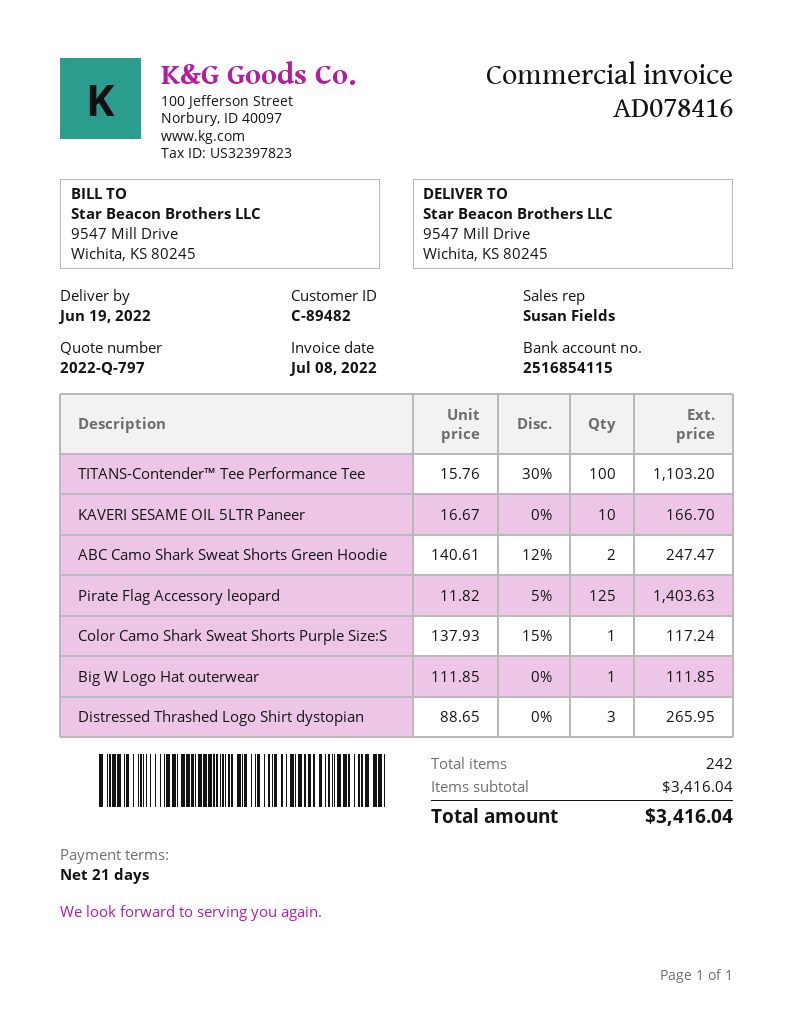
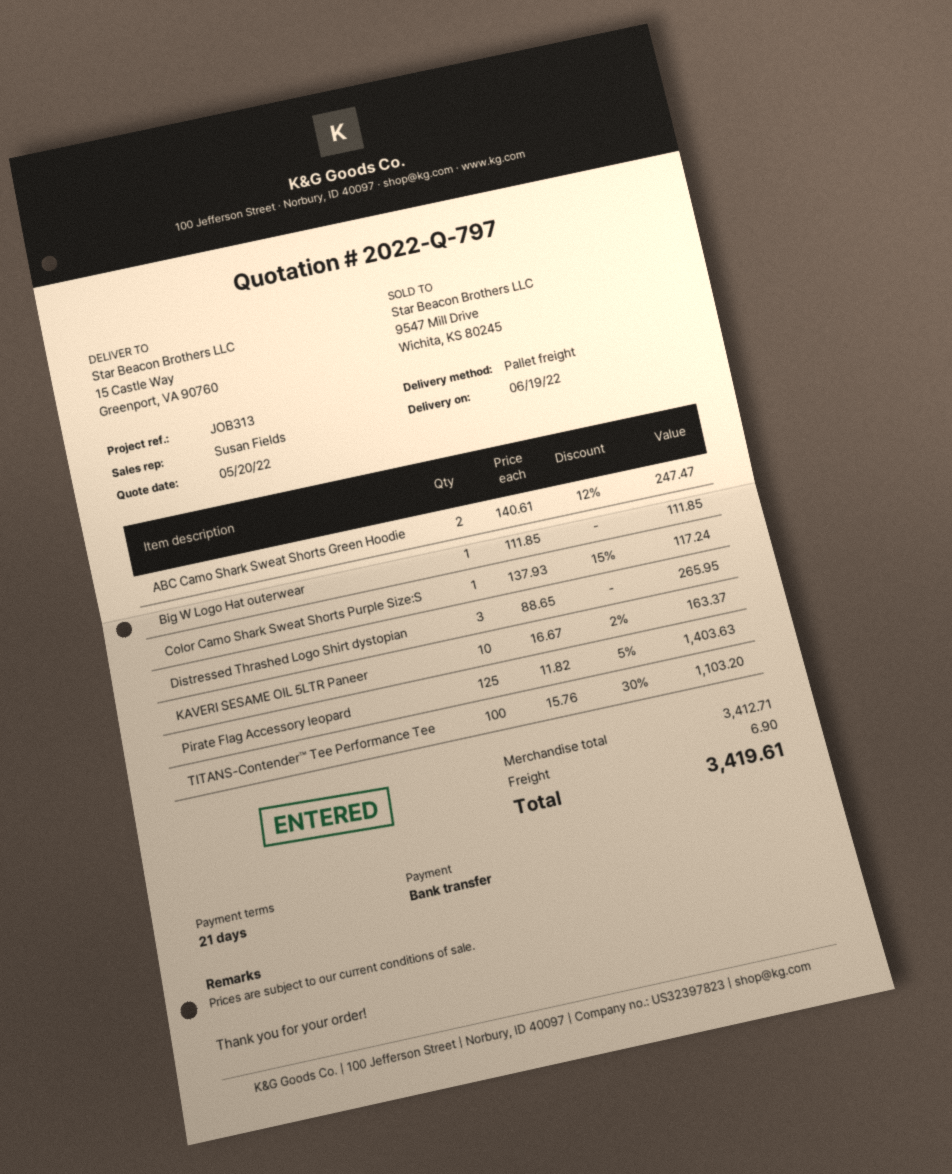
ship to: 9547 Mill Drive, Wichita, KS 80245 -> 15 Castle Way, Greenport, VA 90760
KAVERI SESAME OIL 5LTR Paneer: 10 x 16.67 = 166.70 -> 10 x 16.67 - 2% = 163.37
subtotal: 3416.04 -> 3412.71
shipping: none -> 6.90
total: 3416.04 -> 3419.61

